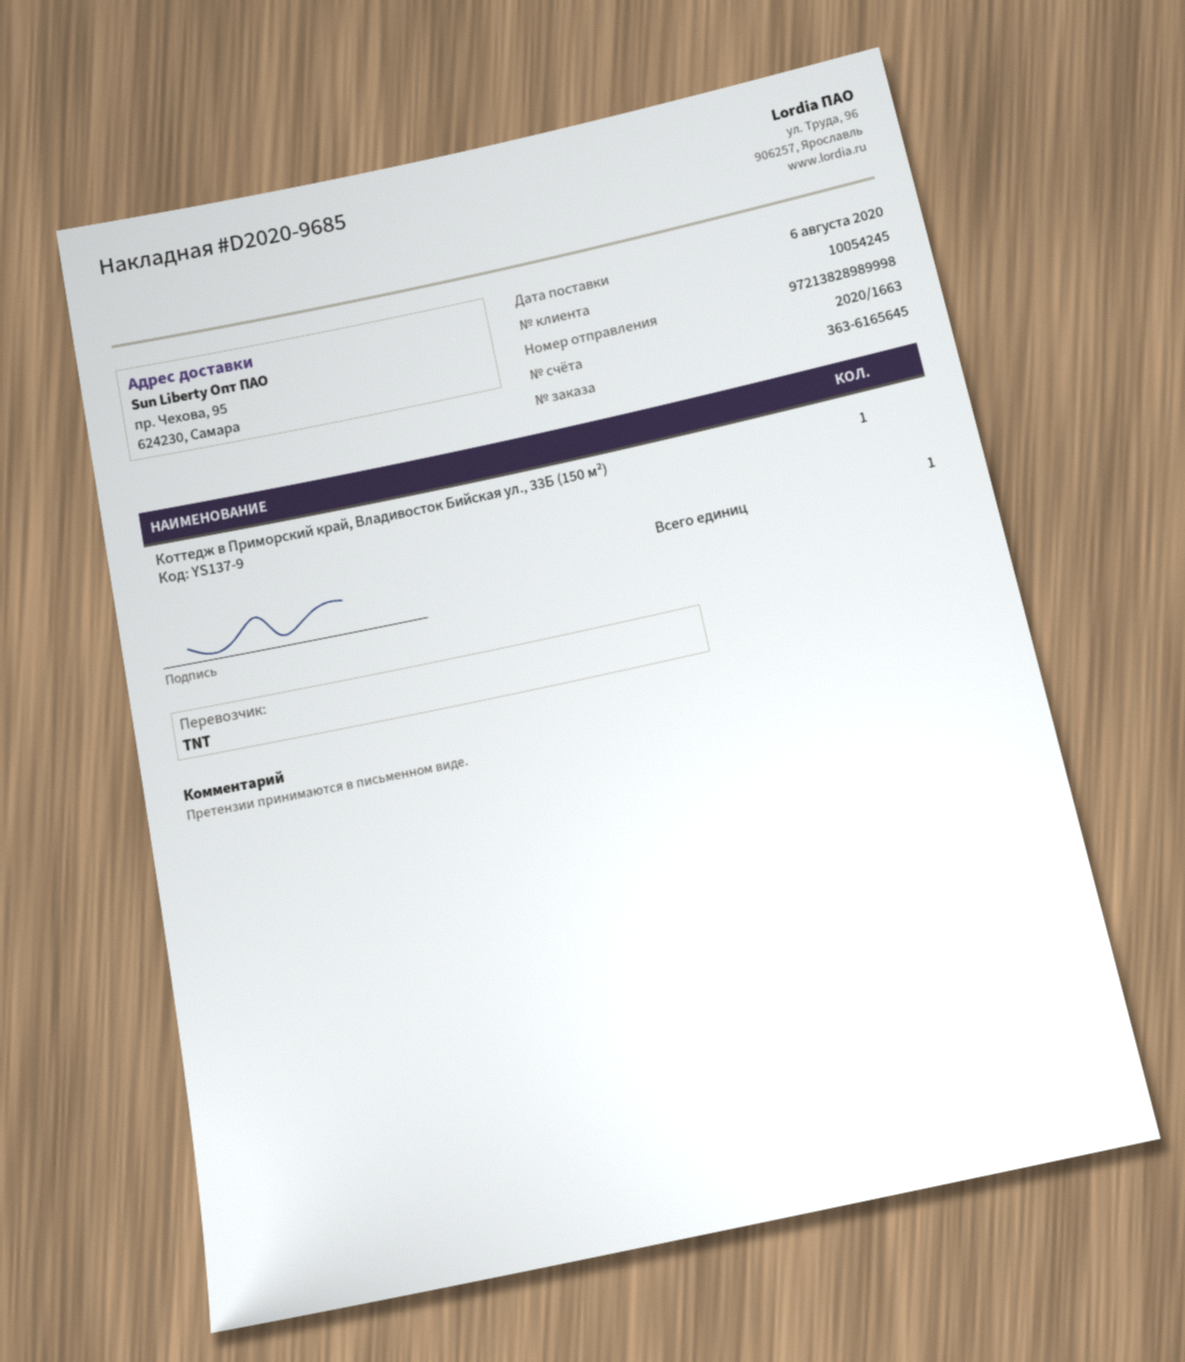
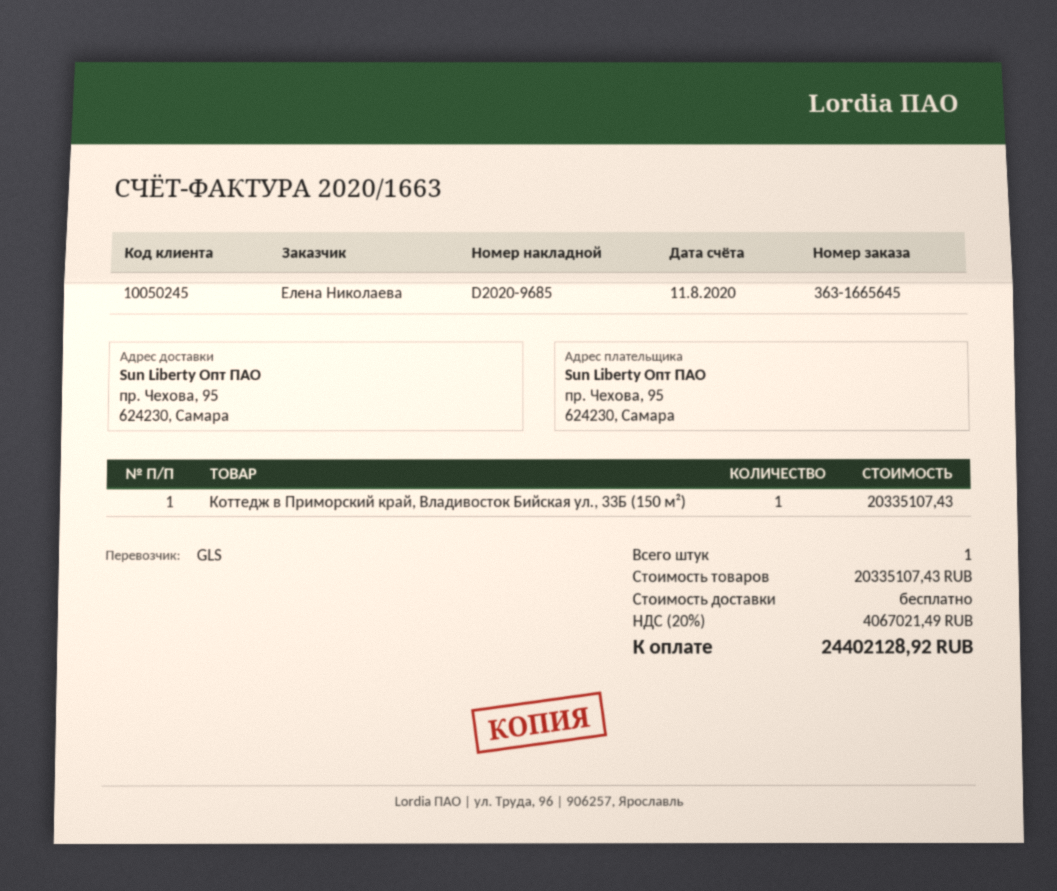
order number: 363-6165645 -> 363-1665645
customer number: 10054245 -> 10050245
shipping method: TNT -> GLS

